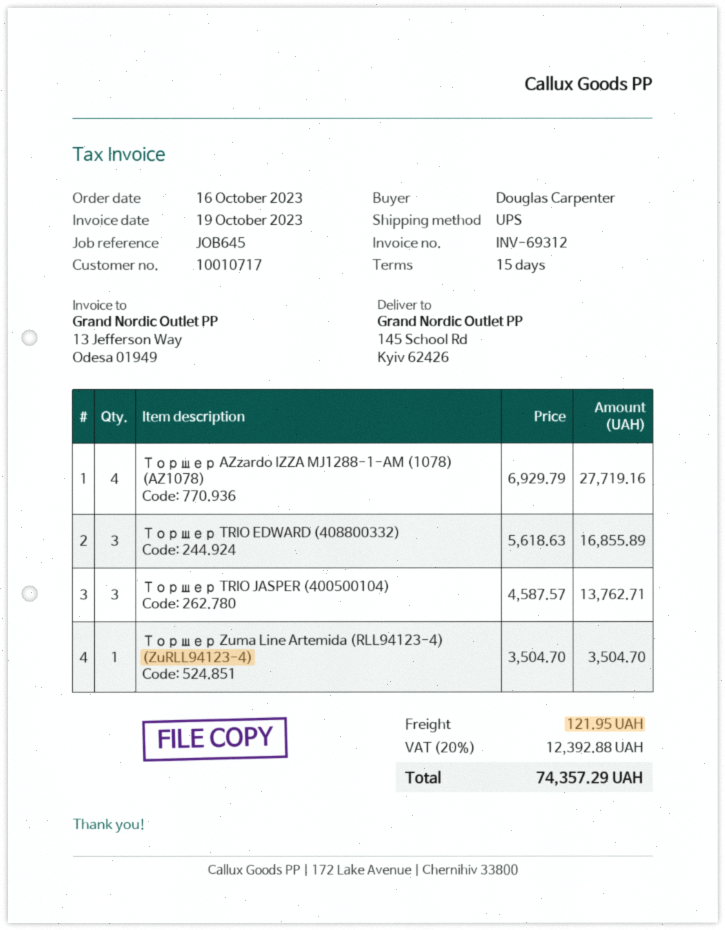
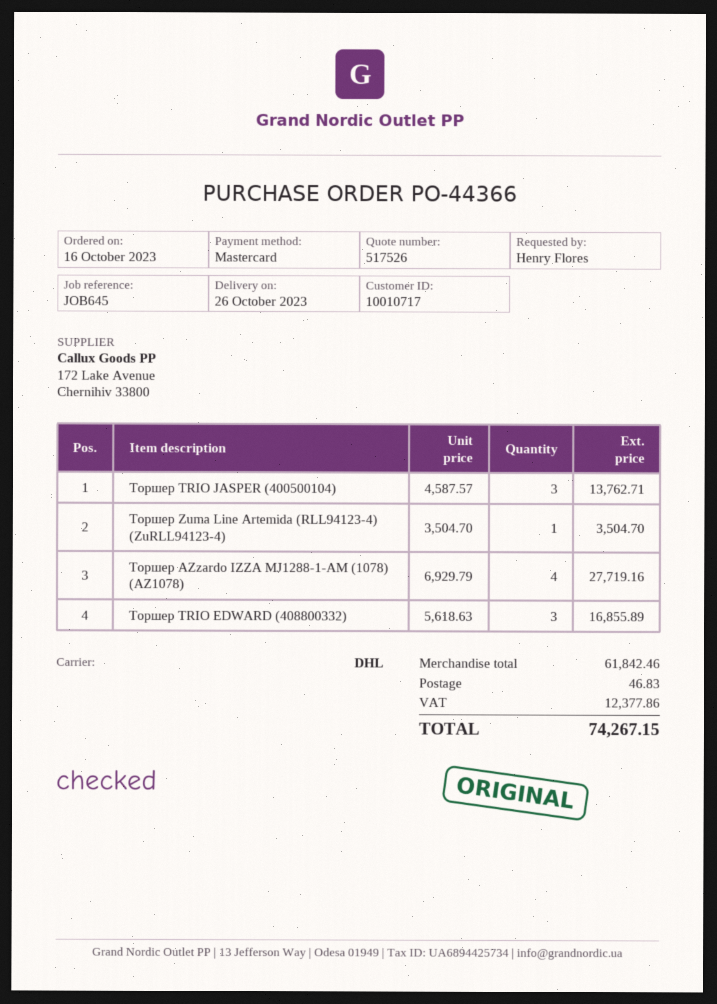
ordered by: Douglas Carpenter -> Henry Flores
shipping method: UPS -> DHL
shipping: 121.95 -> 46.83
tax: 12392.88 -> 12377.86
total: 74357.29 -> 74267.15

